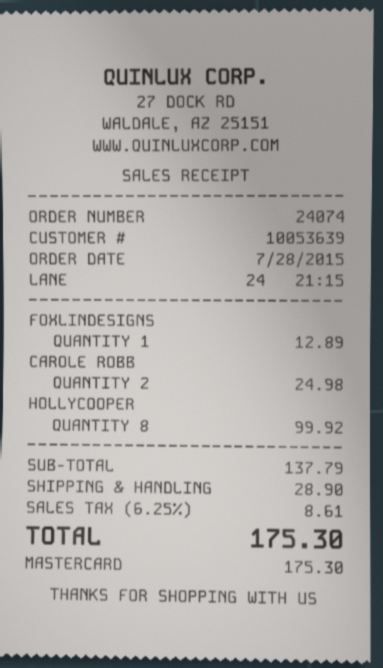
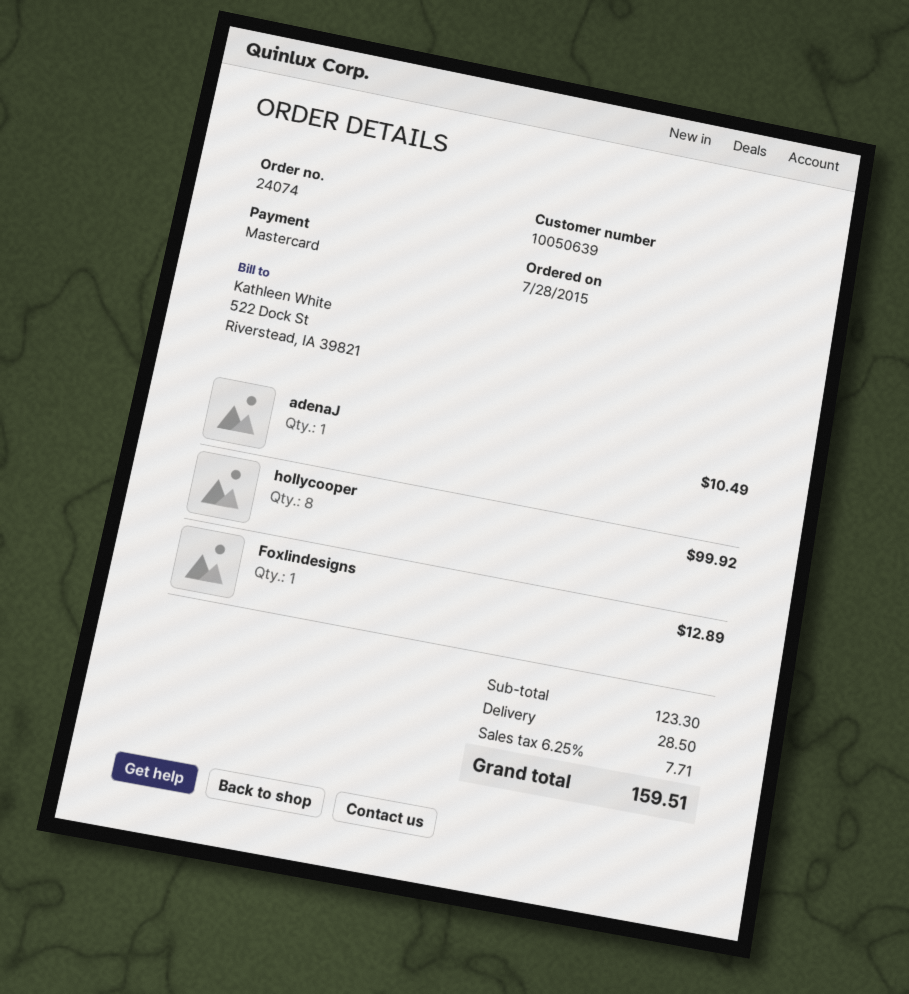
customer number: 10053639 -> 10050639
CAROLE ROBB: 2 for 24.98 -> none
adenaJ: none -> 1 for 10.49
subtotal: 137.79 -> 123.30
shipping: 28.90 -> 28.50
tax: 6.25% = 8.61 -> 6.25% = 7.71
total: 175.30 -> 159.51

